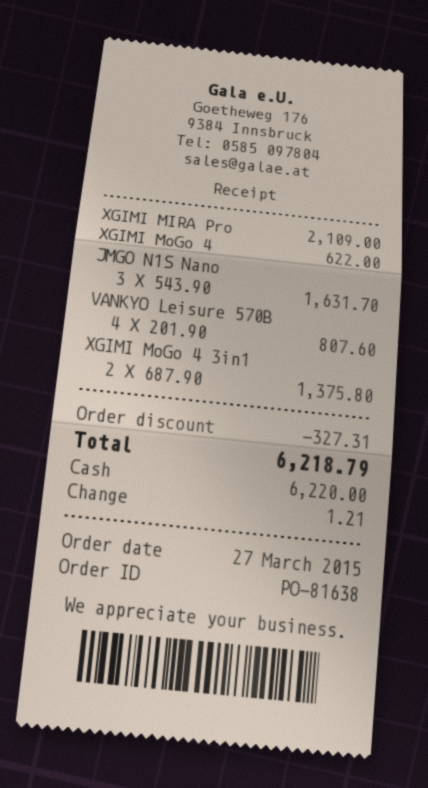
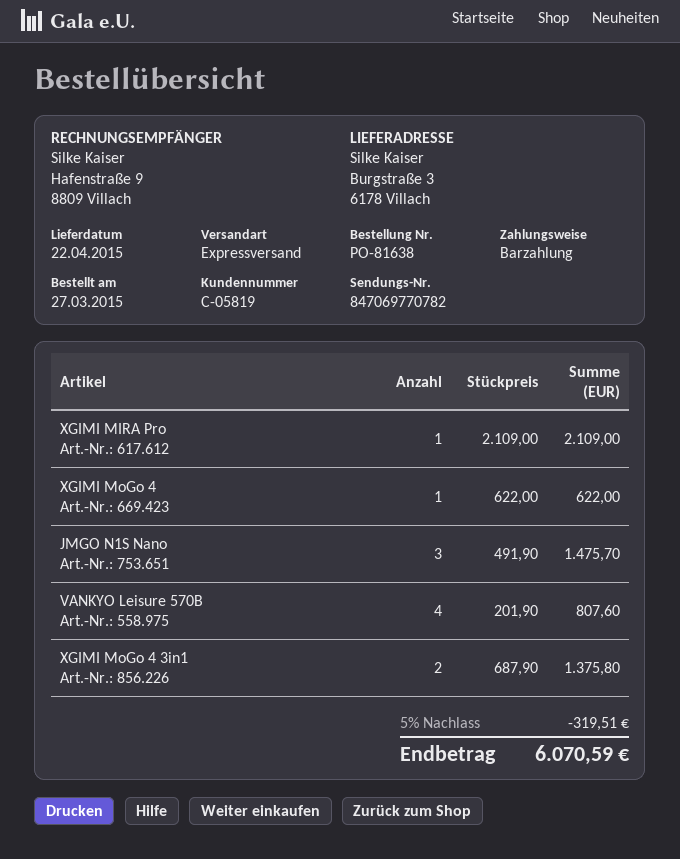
JMGO N1S Nano: 3 x 543.90 = 1631.70 -> 3 x 491.90 = 1475.70
discount: 327.31 -> 319.51
total: 6218.79 -> 6070.59

